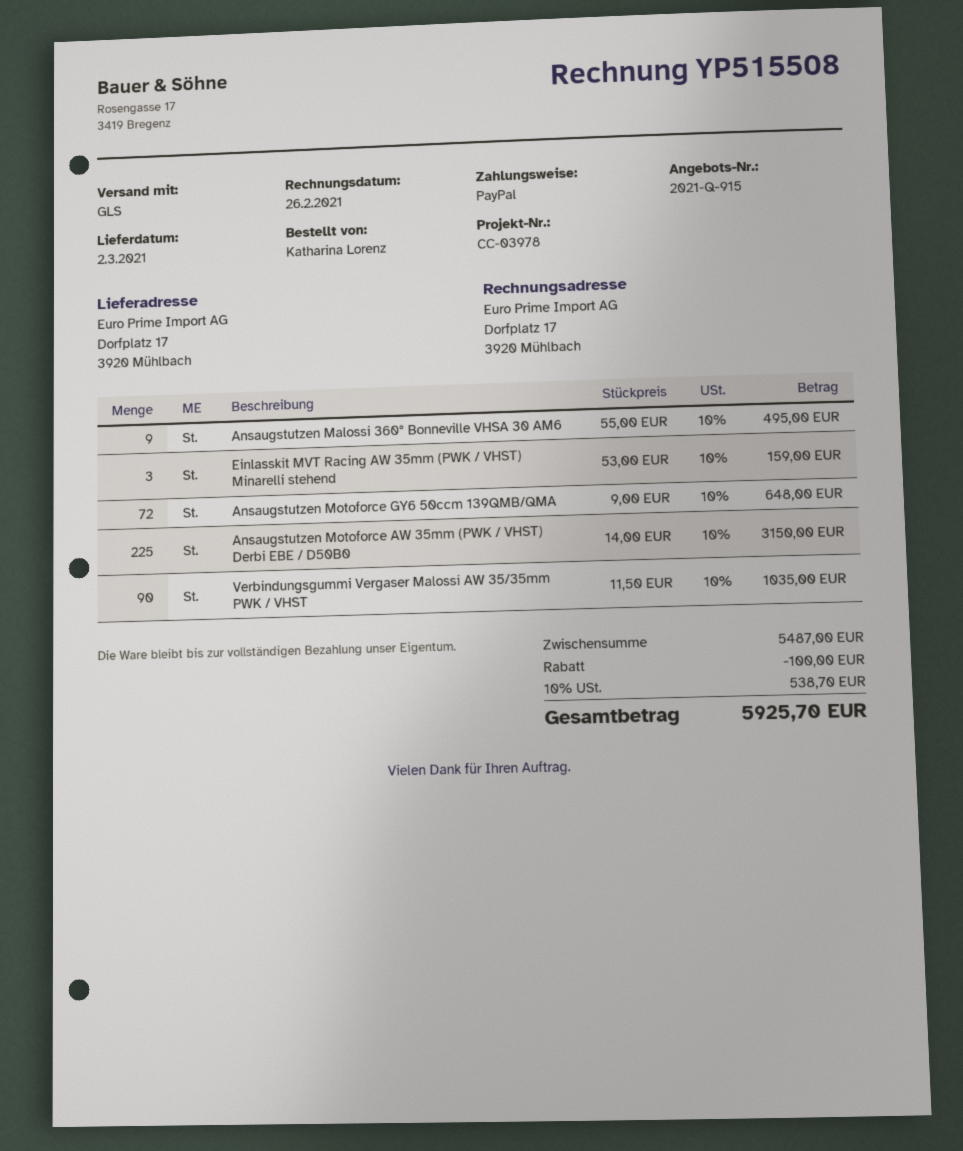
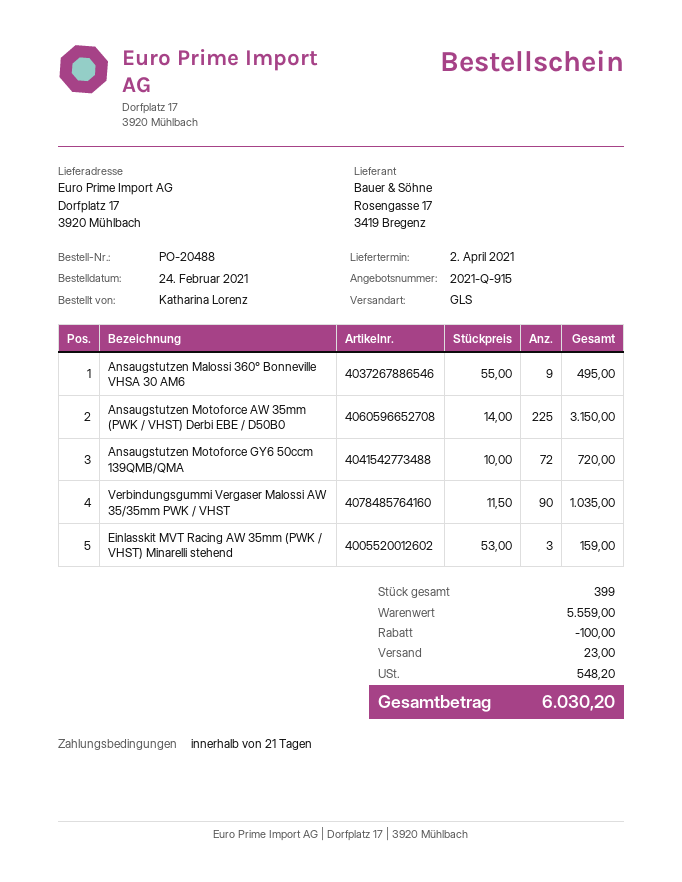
delivery date: 2021-03-02 -> 2021-04-02
Ansaugstutzen Motoforce GY6 50ccm 139QMB/QMA: 72 x 9.00 = 648.00 -> 72 x 10.00 = 720.00
subtotal: 5487.00 -> 5559.00
shipping: none -> 23.00
tax: 538.70 -> 548.20
total: 5925.70 -> 6030.20

